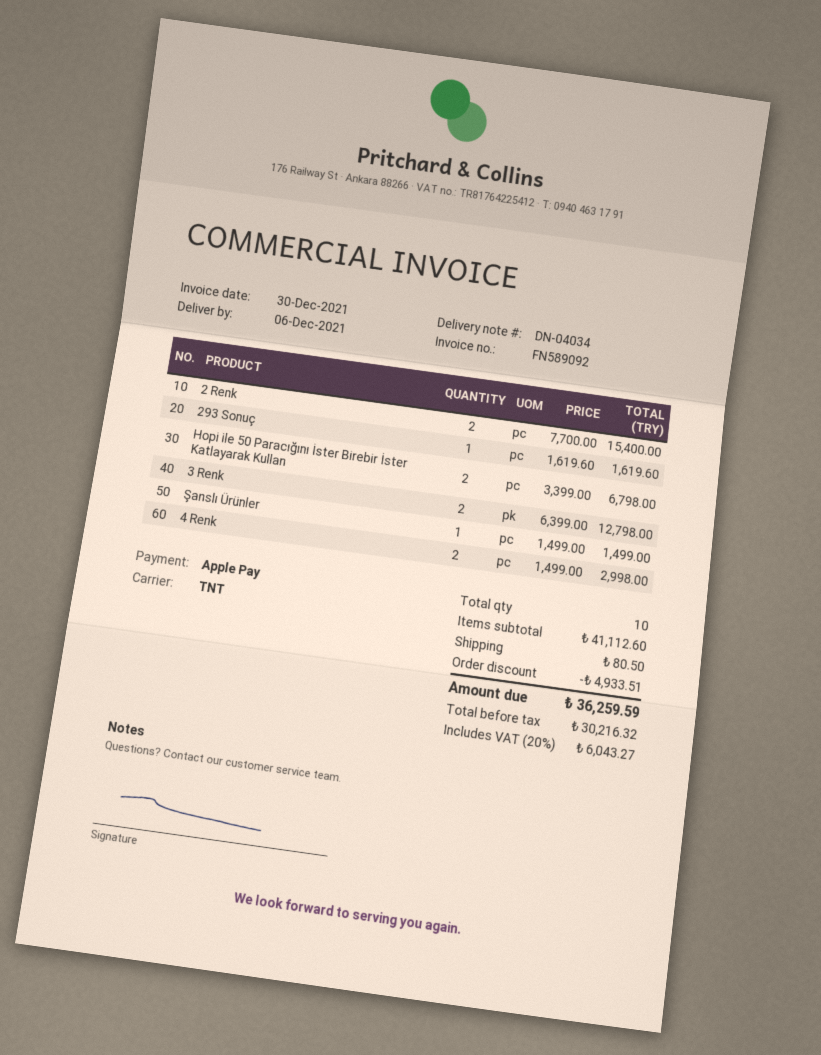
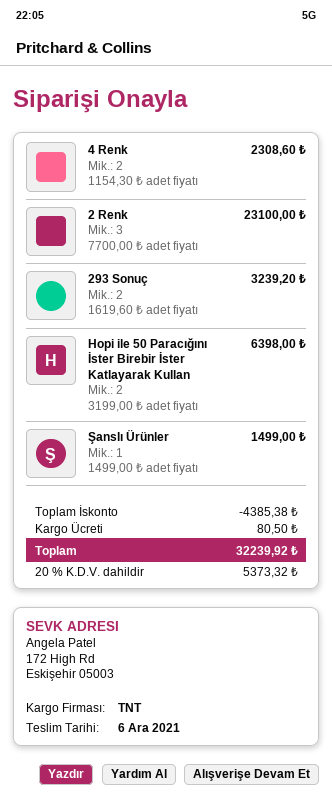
2 Renk: 2 x 7700.00 = 15400.00 -> 3 x 7700.00 = 23100.00
293 Sonuç: 1 x 1619.60 = 1619.60 -> 2 x 1619.60 = 3239.20
Hopi ile 50 Paracığını İster Birebir İster Katlayarak Kullan: 2 x 3399.00 = 6798.00 -> 2 x 3199.00 = 6398.00
3 Renk: 2 x 6399.00 = 12798.00 -> none
4 Renk: 2 x 1499.00 = 2998.00 -> 2 x 1154.30 = 2308.60
discount: 4933.51 -> 4385.38
tax: 20% = 6043.27 -> 20% = 5373.32
total: 36259.59 -> 32239.92

